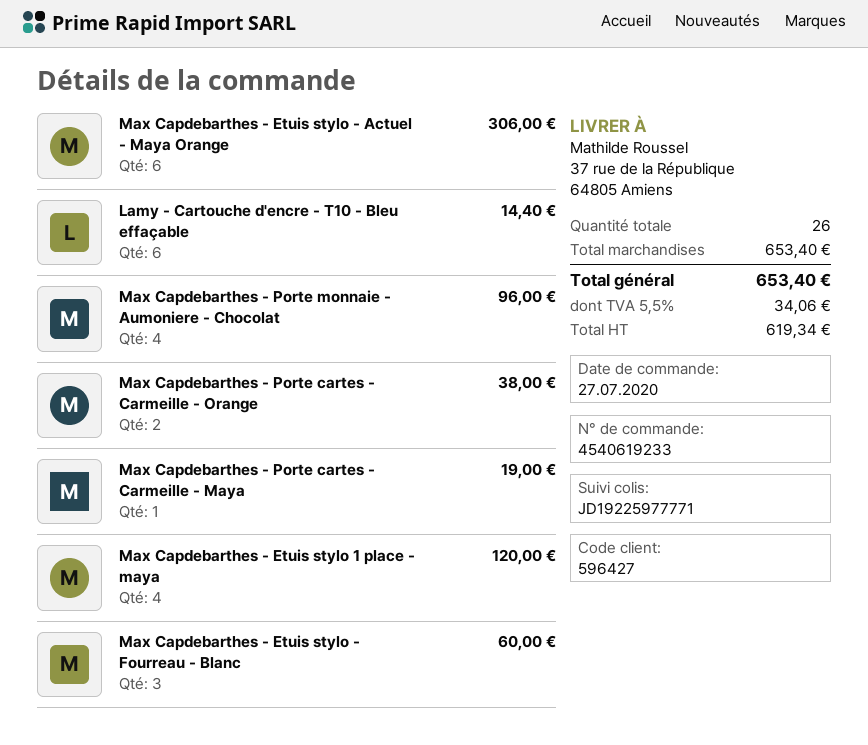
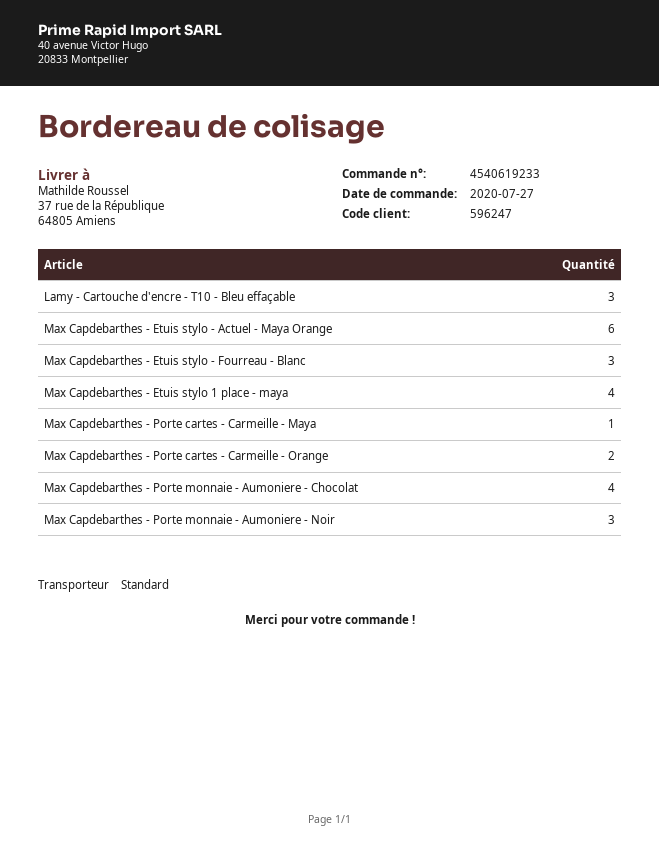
customer number: 596427 -> 596247
Lamy - Cartouche d'encre - T10 - Bleu effaçable: 6 -> 3
Max Capdebarthes - Porte monnaie - Aumoniere - Noir: none -> 3

